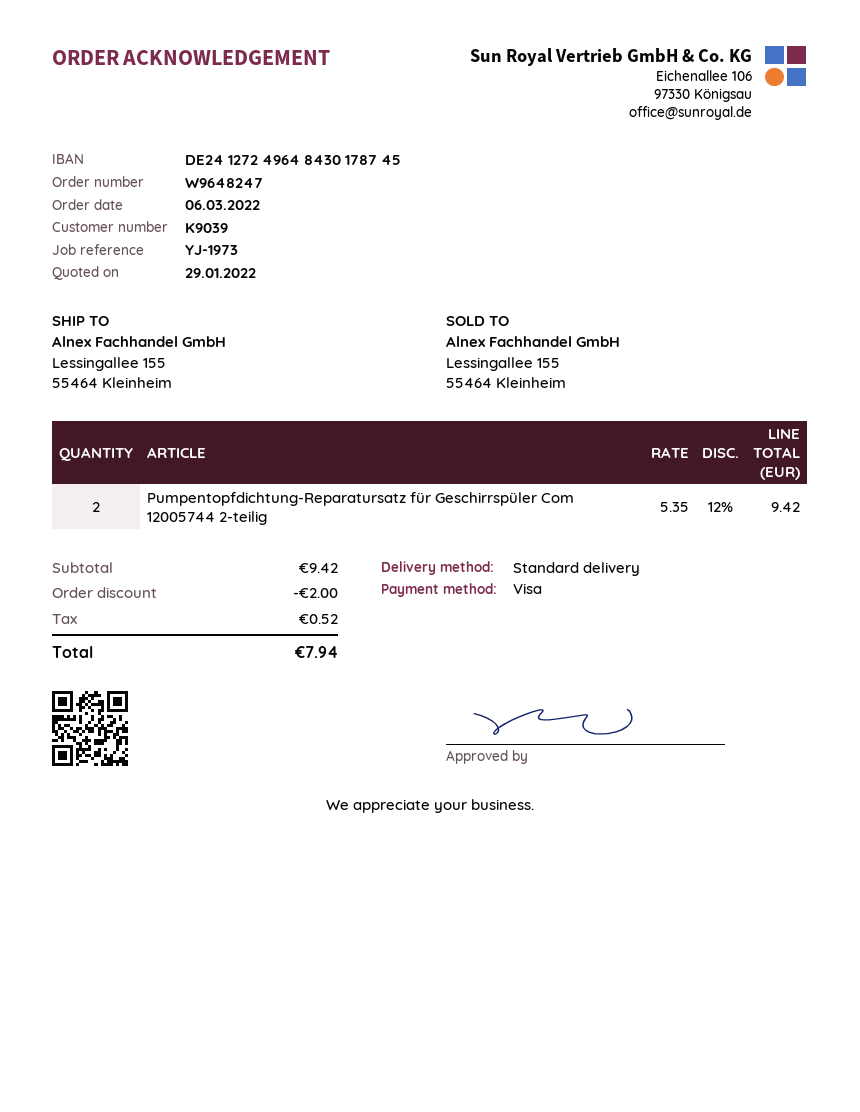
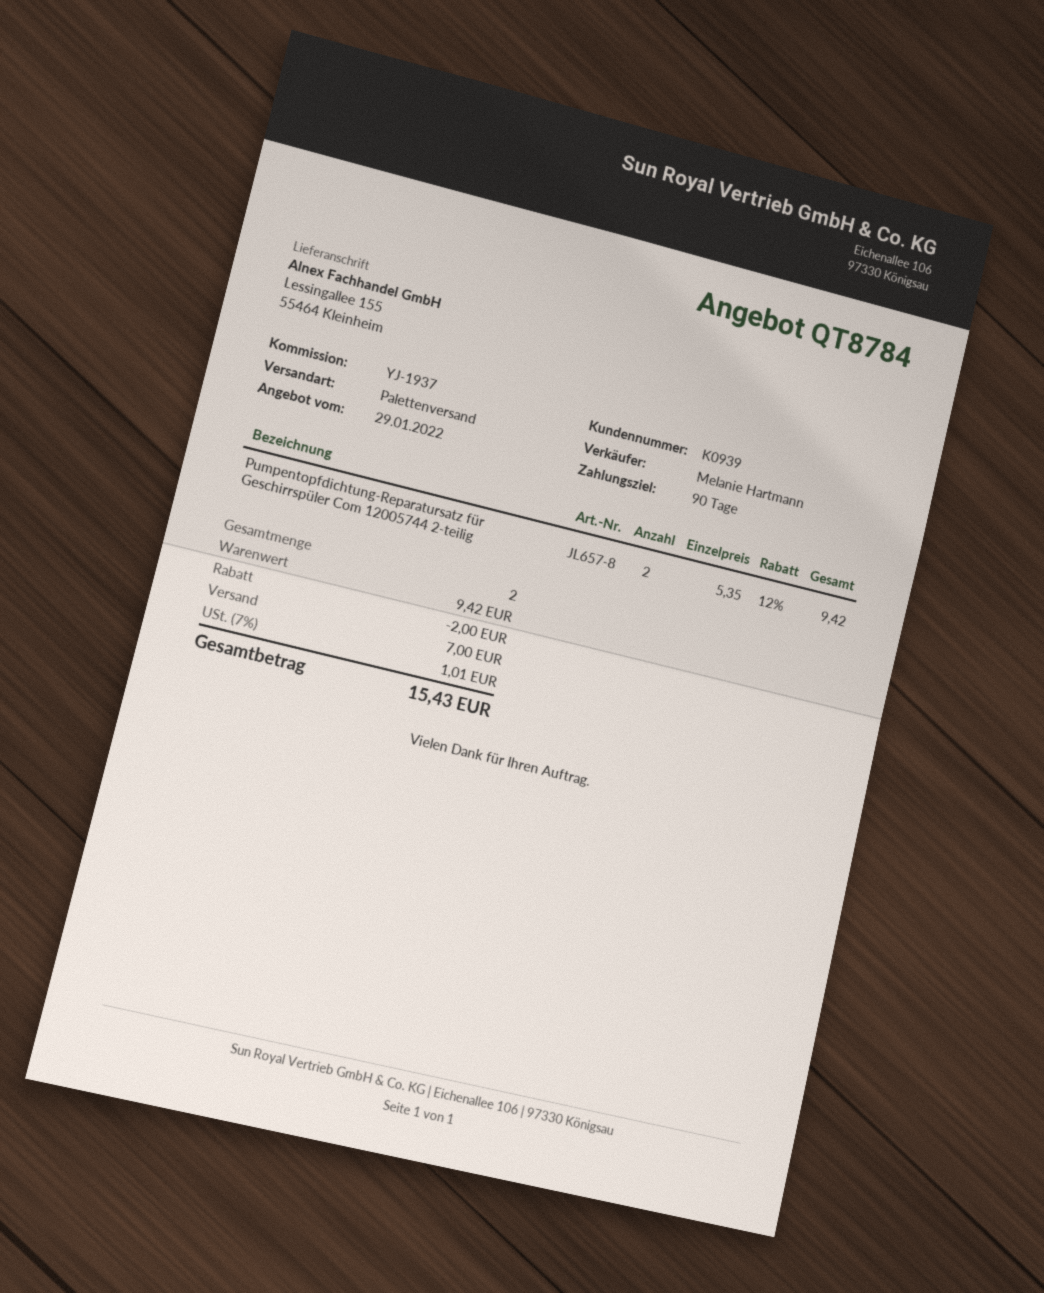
customer number: K9039 -> K0939
reference: YJ-1973 -> YJ-1937
shipping method: standard -> pallet freight
shipping: none -> 7.00
tax: 0.52 -> 1.01
total: 7.94 -> 15.43

